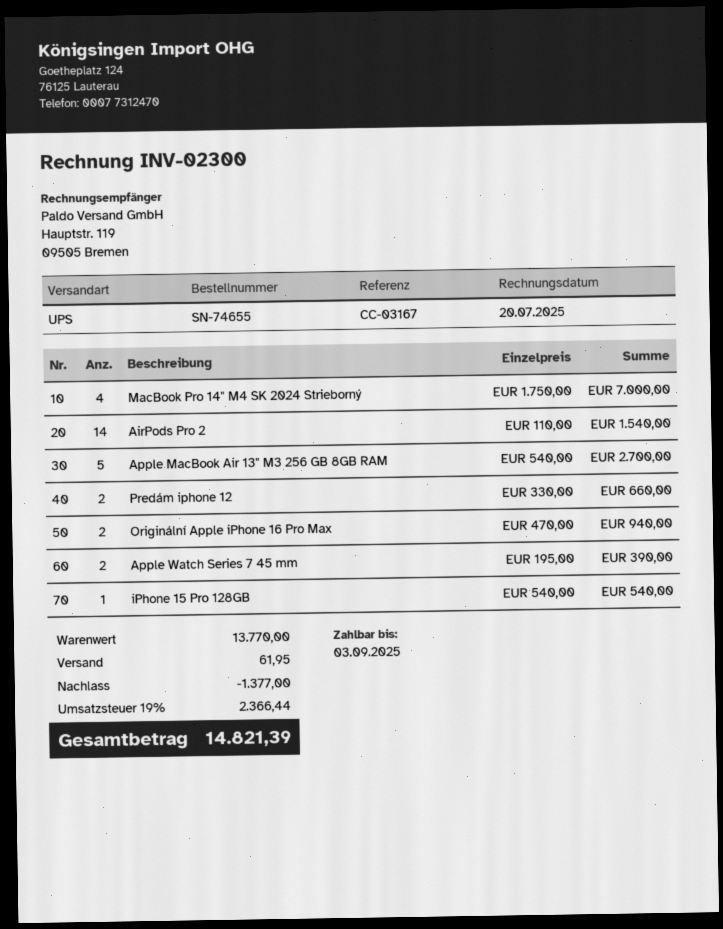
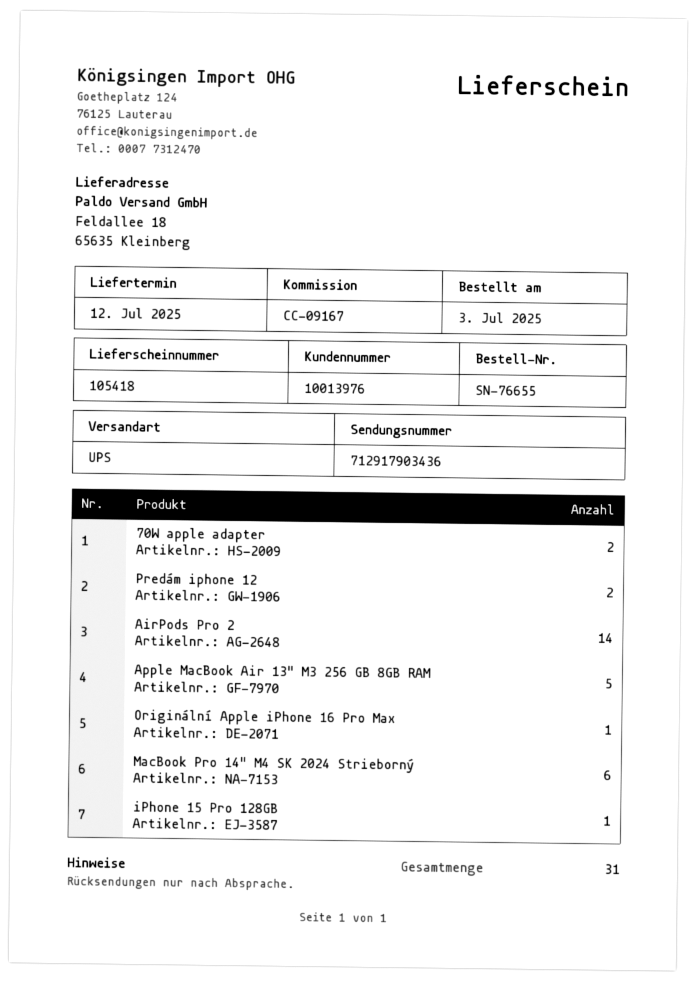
order number: SN-74655 -> SN-76655
reference: CC-03167 -> CC-09167
MacBook Pro 14" M4 SK 2024 Strieborný: 4 -> 6
Originální Apple iPhone 16 Pro Max: 2 -> 1
Apple Watch Series 7 45 mm: 2 -> none
70W apple adapter: none -> 2

